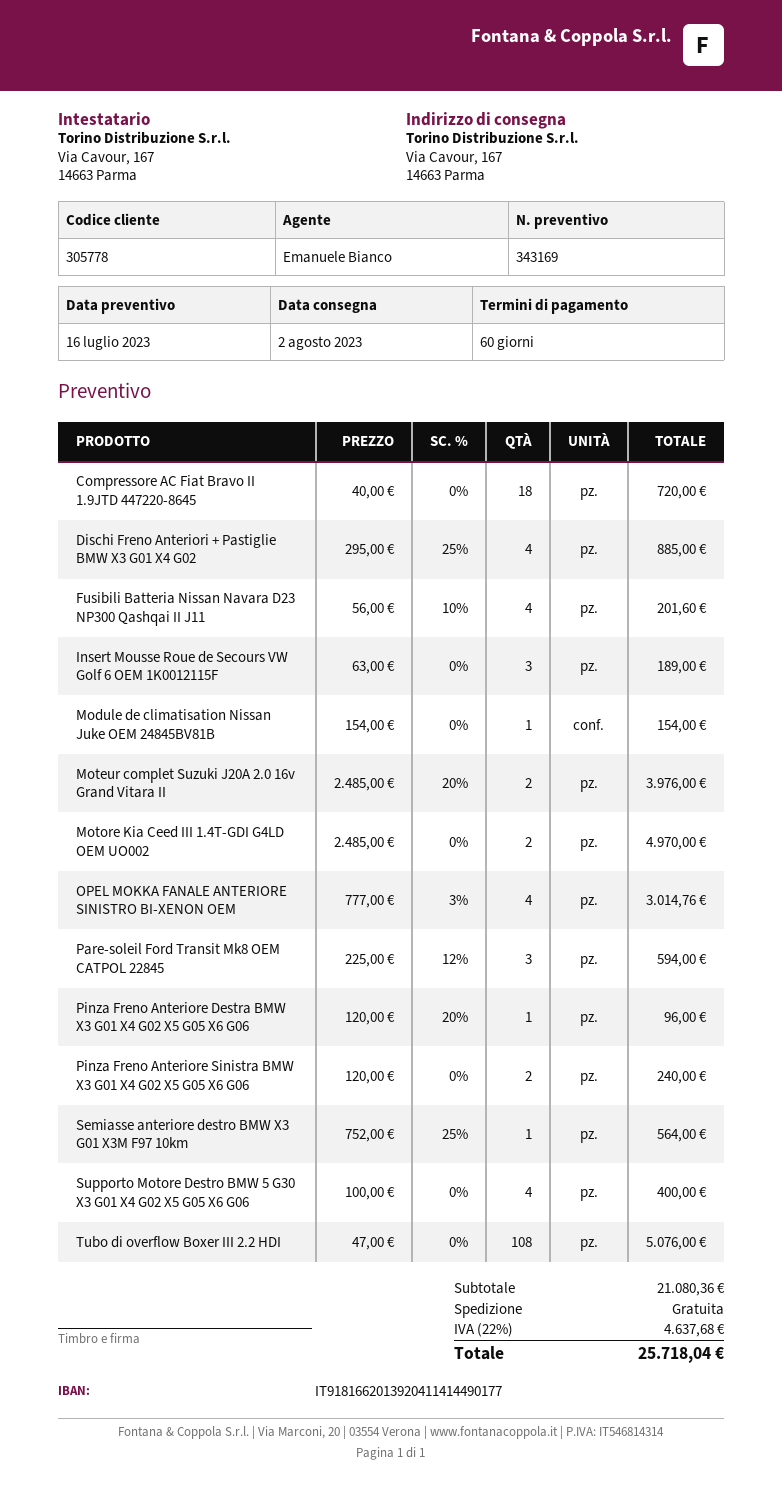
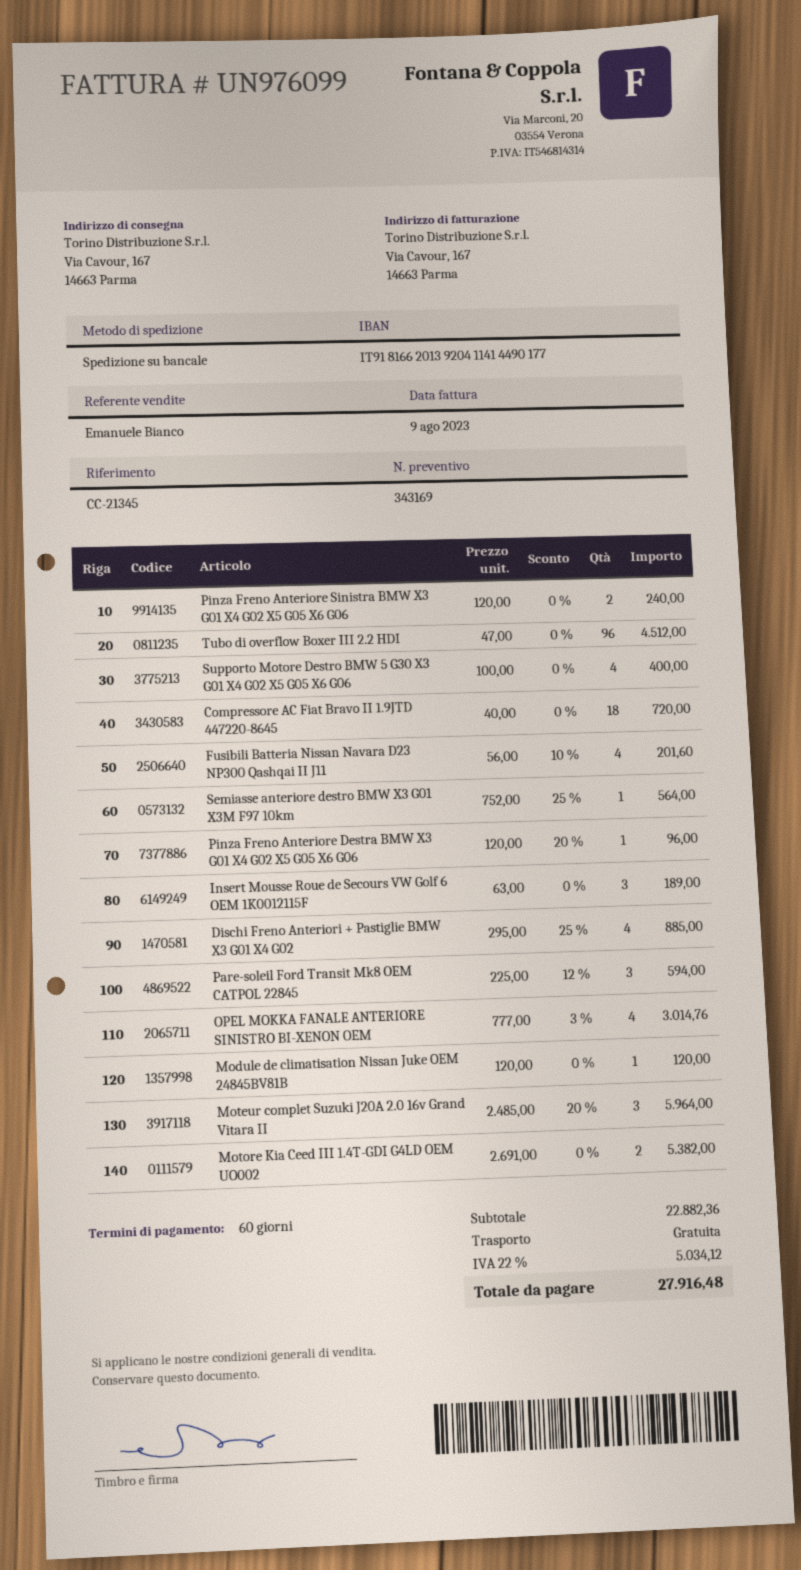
Module de climatisation Nissan Juke OEM 24845BV81B: 1 x 154.00 = 154.00 -> 1 x 120.00 = 120.00
Moteur complet Suzuki J20A 2.0 16v Grand Vitara II: 2 x 2485.00 - 20% = 3976.00 -> 3 x 2485.00 - 20% = 5964.00
Motore Kia Ceed III 1.4T-GDI G4LD OEM UO002: 2 x 2485.00 = 4970.00 -> 2 x 2691.00 = 5382.00
Tubo di overflow Boxer III 2.2 HDI: 108 x 47.00 = 5076.00 -> 96 x 47.00 = 4512.00
subtotal: 21080.36 -> 22882.36
tax: 22% = 4637.68 -> 22% = 5034.12
total: 25718.04 -> 27916.48

